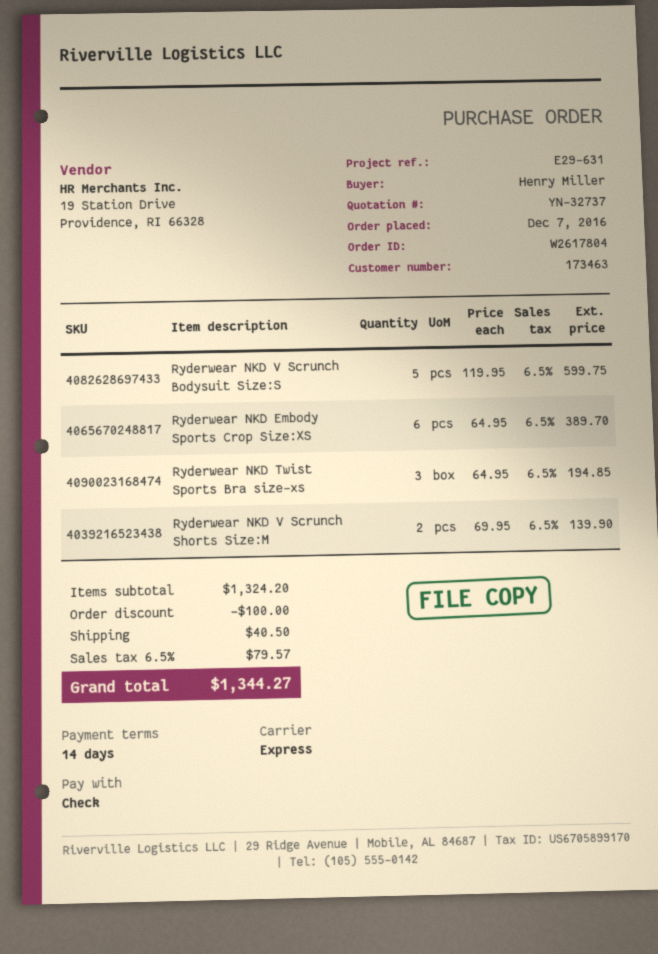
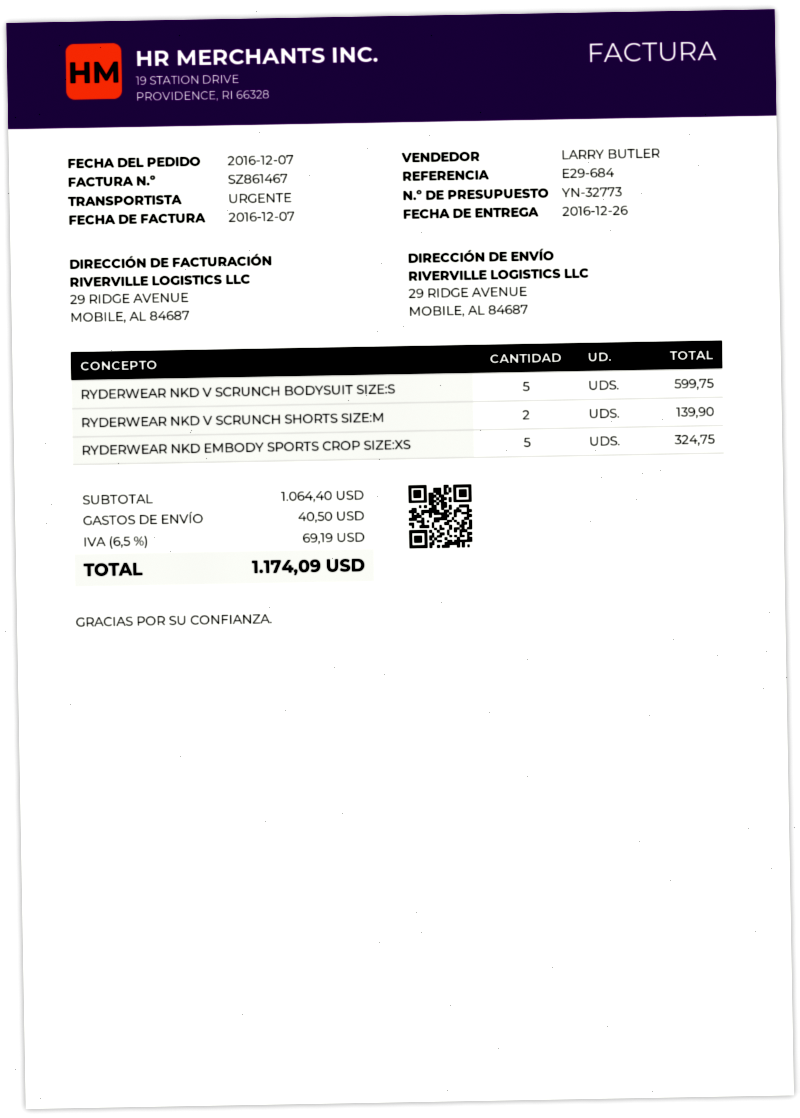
quote number: YN-32737 -> YN-32773
reference: E29-631 -> E29-684
Ryderwear NKD Embody Sports Crop Size:XS: 6 for 389.70 -> 5 for 324.75
Ryderwear NKD Twist Sports Bra size-xs: 3 for 194.85 -> none
subtotal: 1324.20 -> 1064.40
discount: 100.00 -> none
tax: 6.5% = 79.57 -> 6.5% = 69.19
total: 1344.27 -> 1174.09

